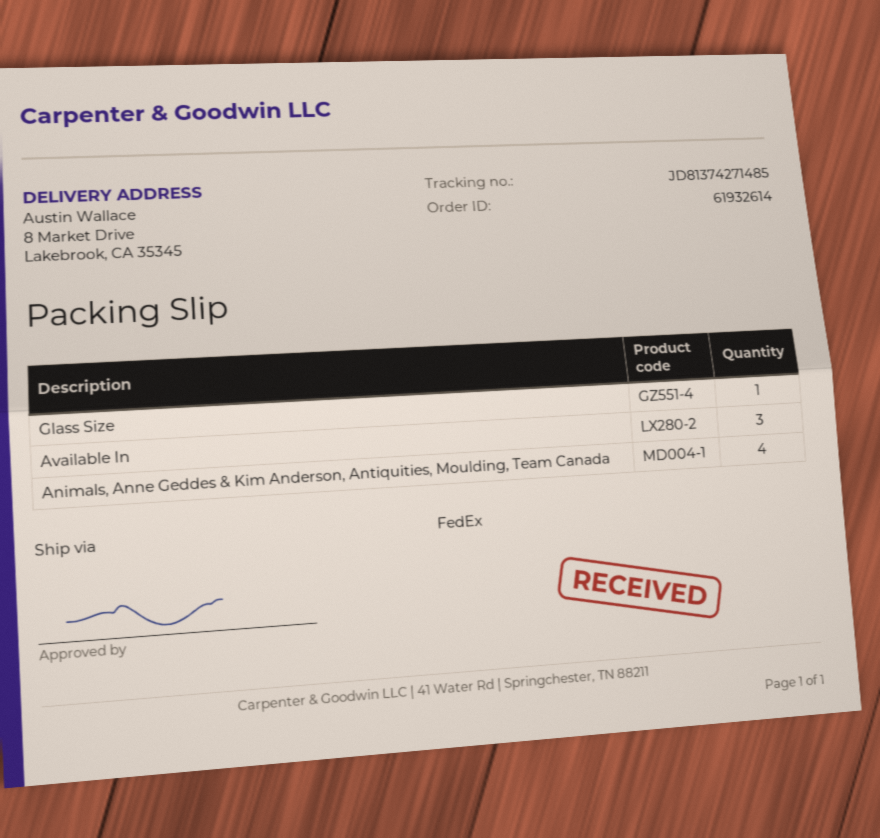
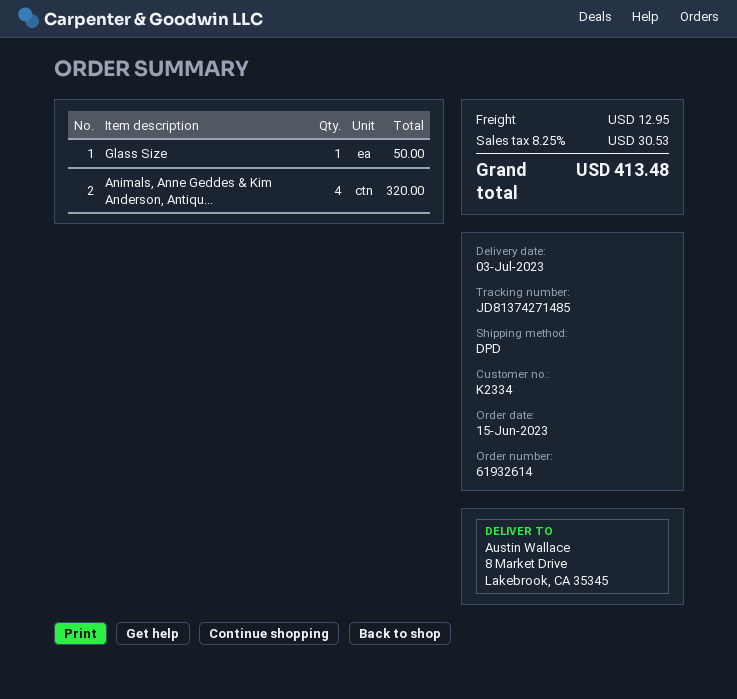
shipping method: FedEx -> DPD
Available In: 3 -> none

